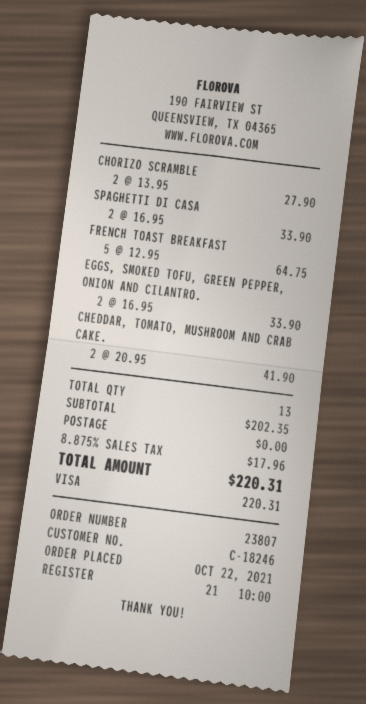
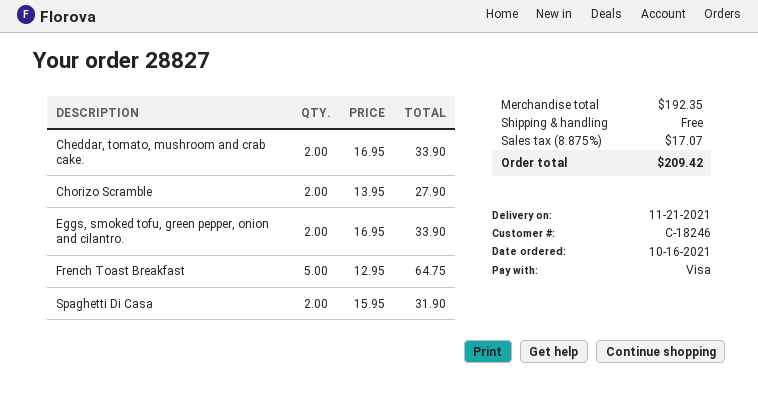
order number: 23807 -> 28827
order date: 2021-10-22 -> 2021-10-16
SPAGHETTI DI CASA: 2 x 16.95 = 33.90 -> 2 x 15.95 = 31.90
CHEDDAR, TOMATO, MUSHROOM AND CRAB CAKE.: 2 x 20.95 = 41.90 -> 2 x 16.95 = 33.90
subtotal: 202.35 -> 192.35
tax: 8.875% = 17.96 -> 8.875% = 17.07
total: 220.31 -> 209.42

